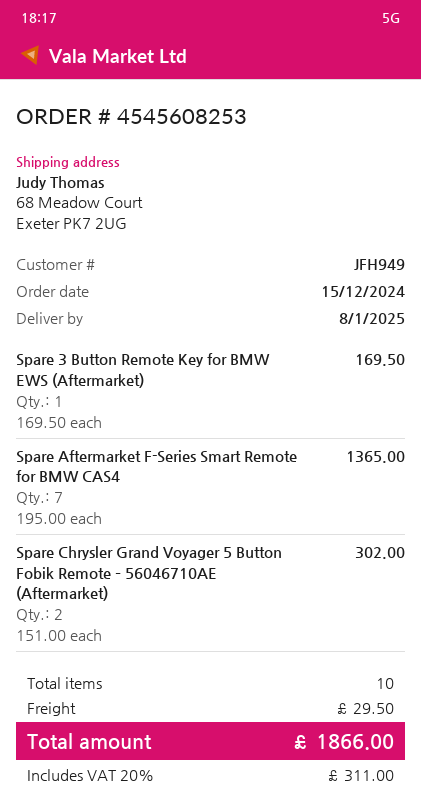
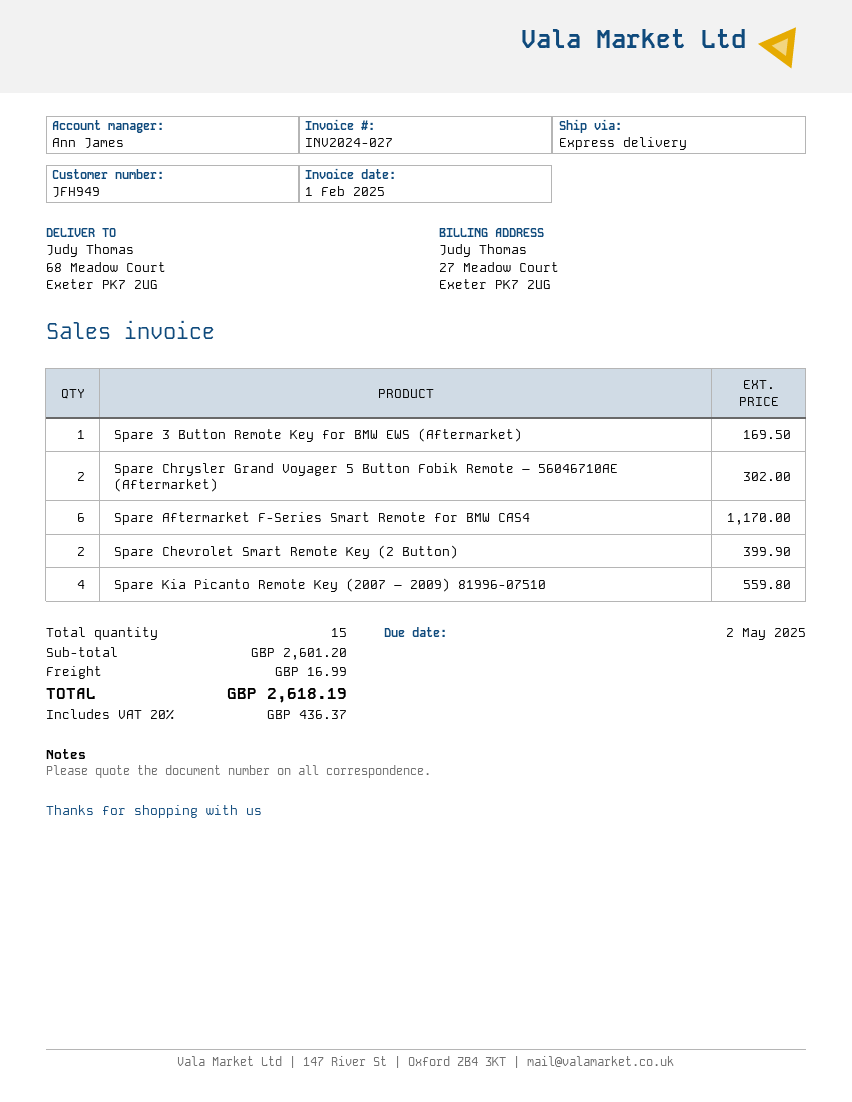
Spare Aftermarket F-Series Smart Remote for BMW CAS4: 7 for 1365.00 -> 6 for 1170.00
Spare Chevrolet Smart Remote Key (2 Button): none -> 2 for 399.90
Spare Kia Picanto Remote Key (2007 – 2009) 81996-07510: none -> 4 for 559.80
total quantity: 10 -> 15
shipping: 29.50 -> 16.99
tax: 20% = 311.00 -> 20% = 436.37
total: 1866.00 -> 2618.19

